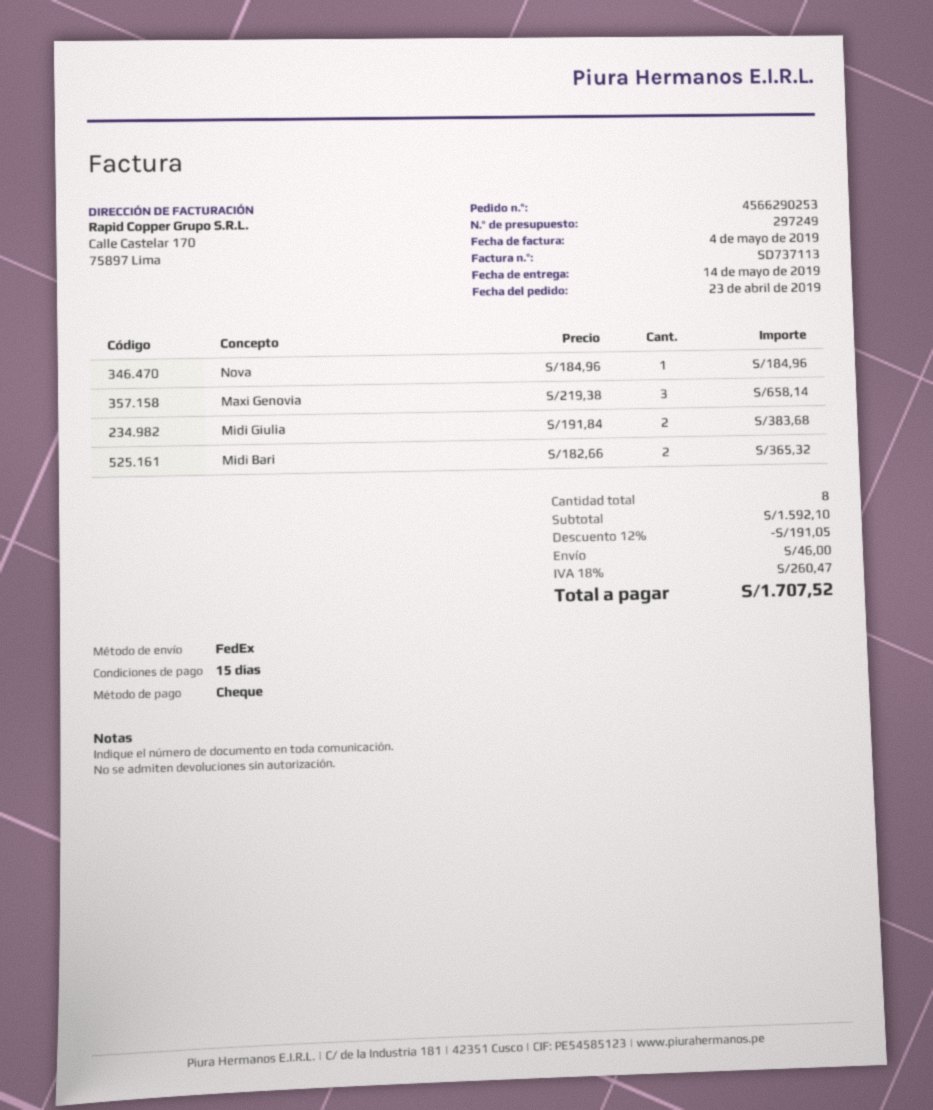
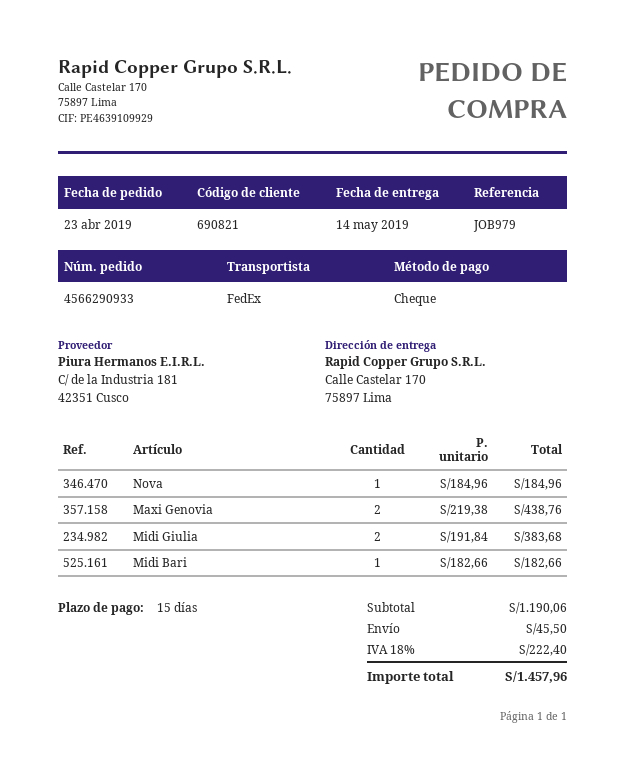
order number: 4566290253 -> 4566290933
Maxi Genovia: 3 x 219.38 = 658.14 -> 2 x 219.38 = 438.76
Midi Bari: 2 x 182.66 = 365.32 -> 1 x 182.66 = 182.66
subtotal: 1592.10 -> 1190.06
discount: 12% = 191.05 -> none
shipping: 46.00 -> 45.50
tax: 18% = 260.47 -> 18% = 222.40
total: 1707.52 -> 1457.96

